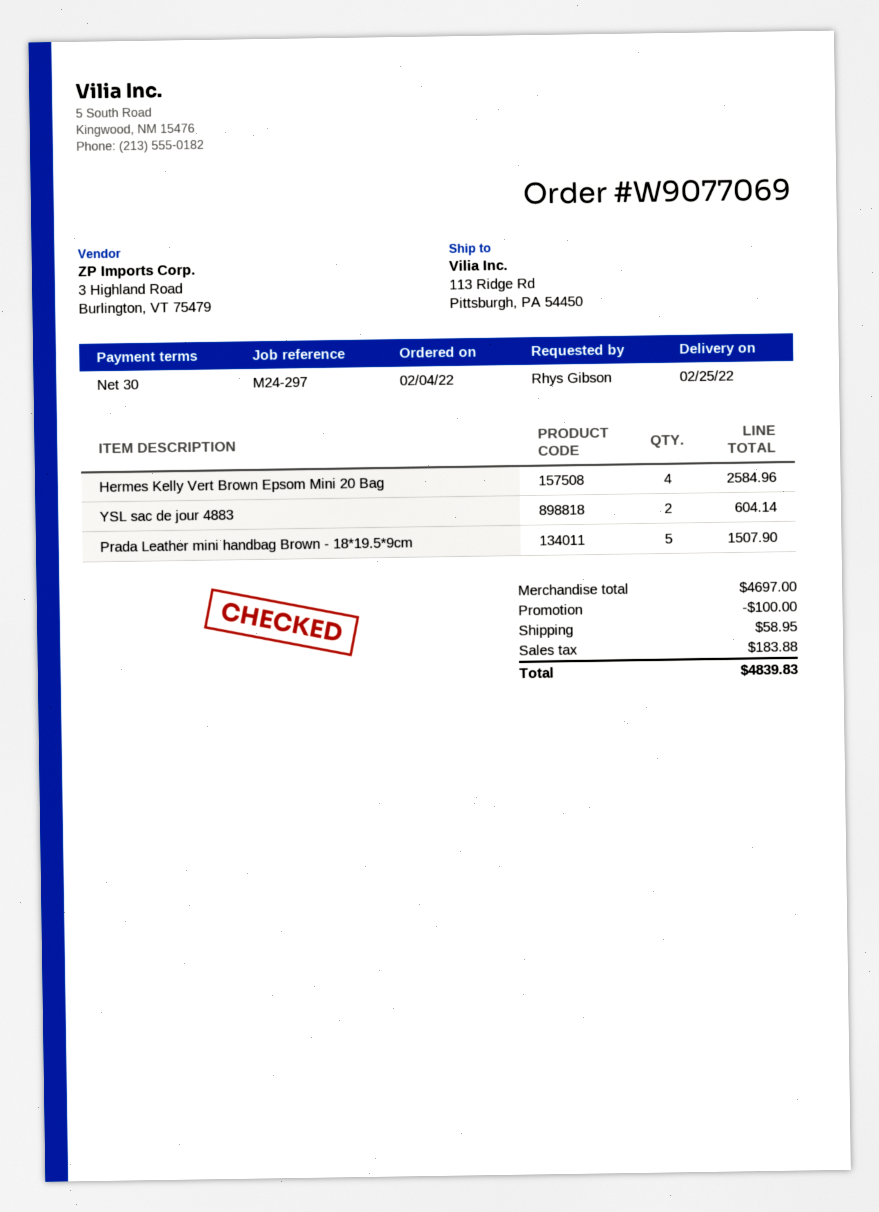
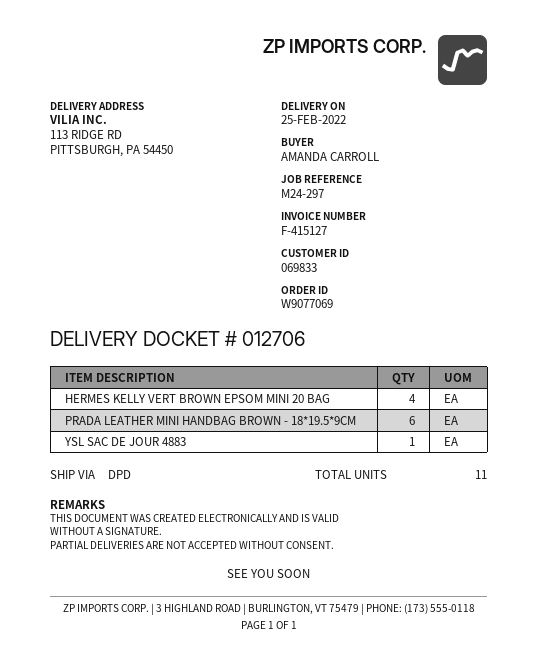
ordered by: Rhys Gibson -> AMANDA CARROLL
YSL sac de jour 4883: 2 -> 1
Prada Leather mini handbag Brown - 18*19.5*9cm: 5 -> 6

